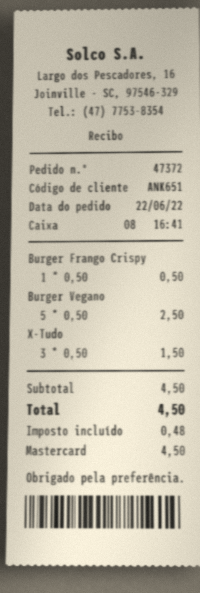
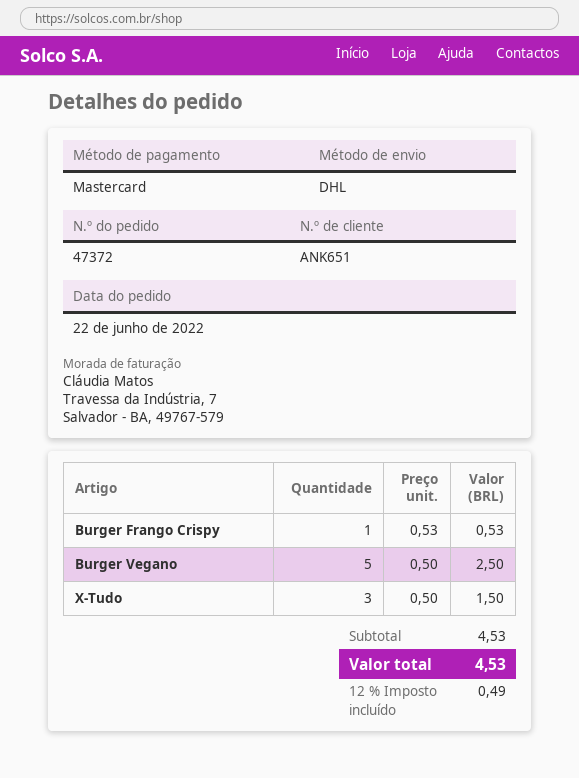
Burger Frango Crispy: 1 x 0.50 = 0.50 -> 1 x 0.53 = 0.53
subtotal: 4.50 -> 4.53
tax: 0.48 -> 0.49
total: 4.50 -> 4.53

